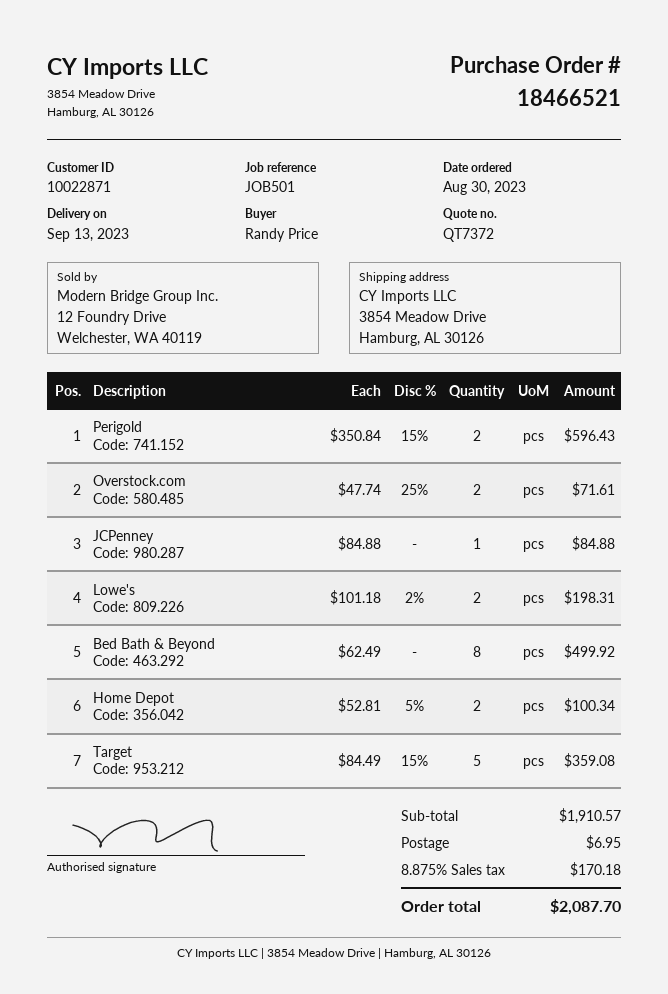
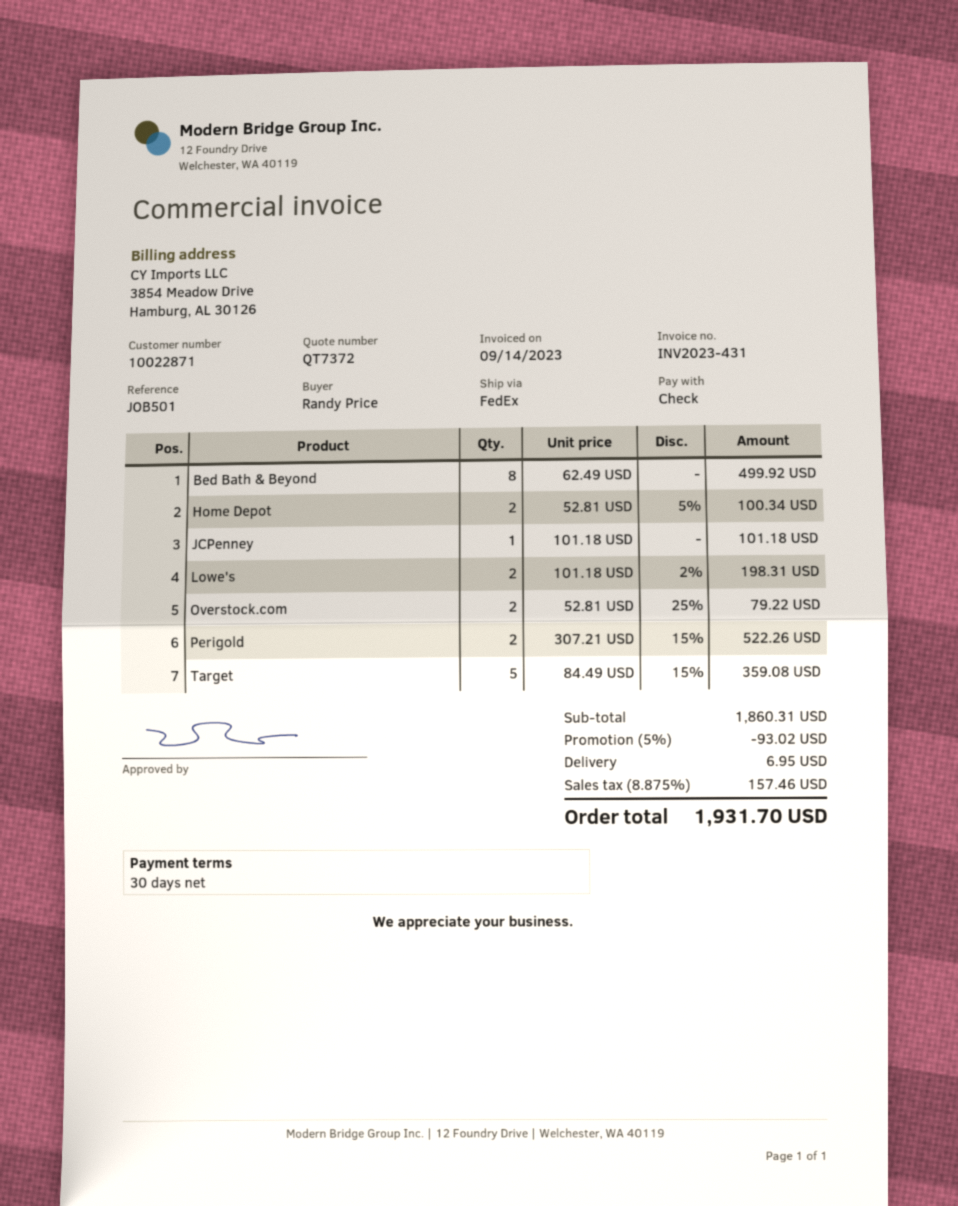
Perigold: 2 x 350.84 - 15% = 596.43 -> 2 x 307.21 - 15% = 522.26
Overstock.com: 2 x 47.74 - 25% = 71.61 -> 2 x 52.81 - 25% = 79.22
JCPenney: 1 x 84.88 = 84.88 -> 1 x 101.18 = 101.18
subtotal: 1910.57 -> 1860.31
discount: none -> 5% = 93.02
tax: 8.875% = 170.18 -> 8.875% = 157.46
total: 2087.70 -> 1931.70

